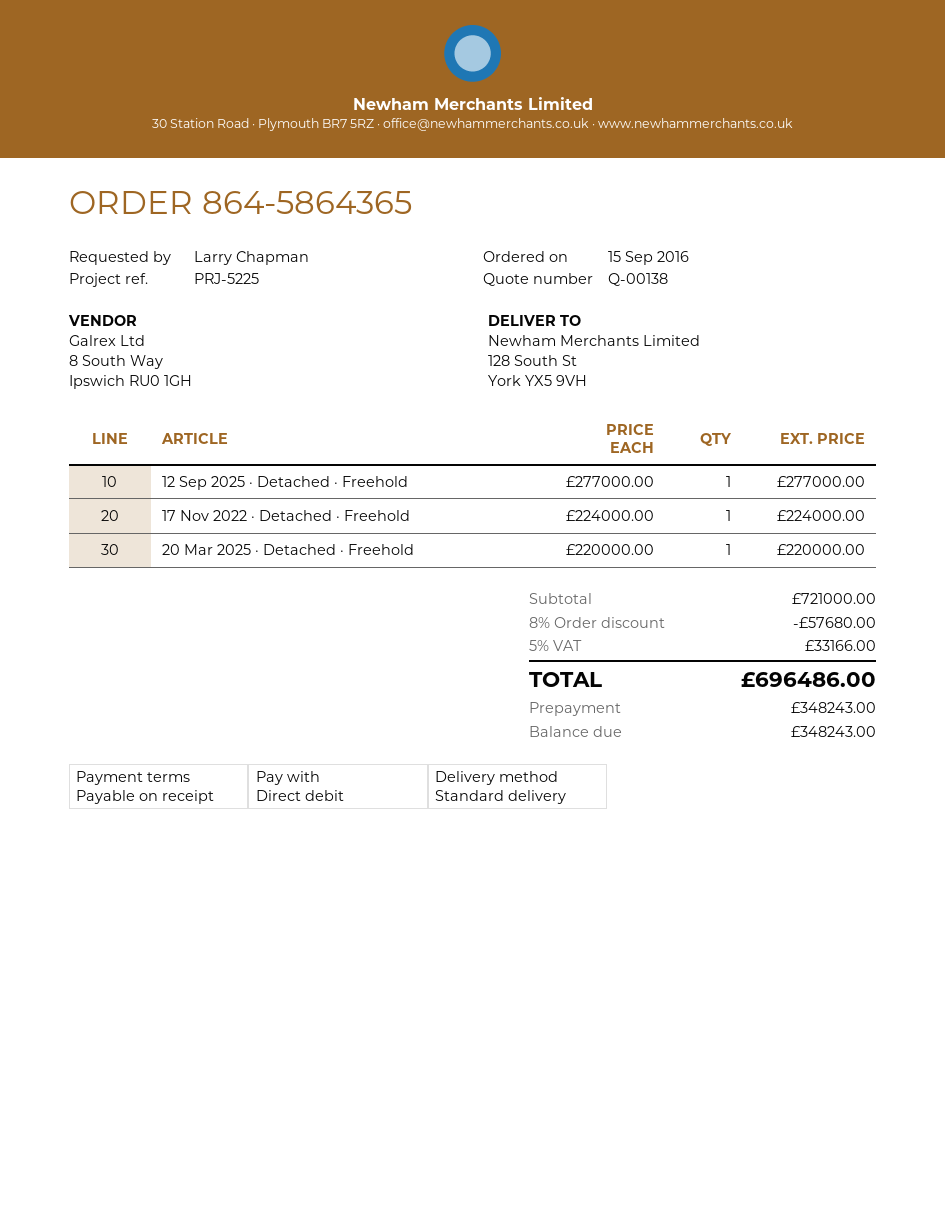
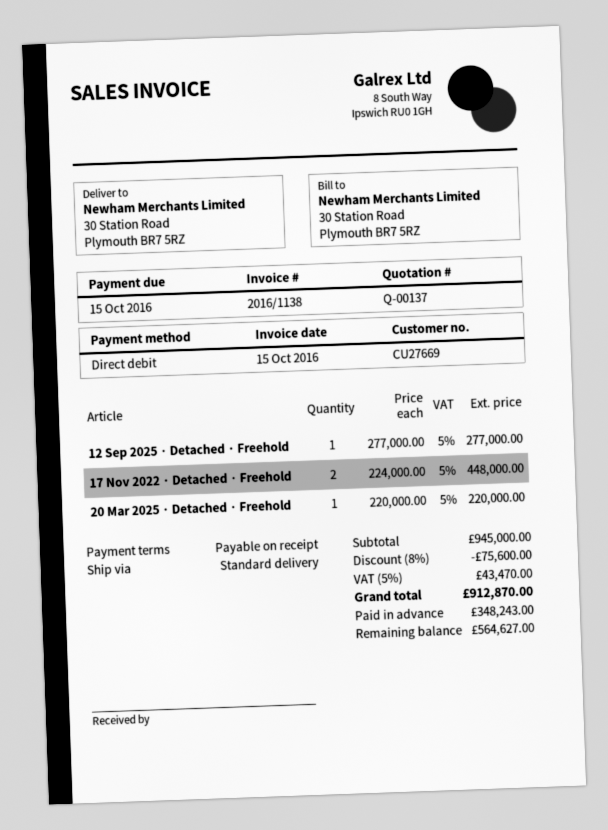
quote number: Q-00138 -> Q-00137
ship to: 128 South St, York YX5 9VH -> 30 Station Road, Plymouth BR7 5RZ
17 Nov 2022 · Detached · Freehold: 1 x 224000.00 = 224000.00 -> 2 x 224000.00 = 448000.00
subtotal: 721000.00 -> 945000.00
discount: 8% = 57680.00 -> 8% = 75600.00
tax: 5% = 33166.00 -> 5% = 43470.00
total: 696486.00 -> 912870.00
balance: 348243.00 -> 564627.00

